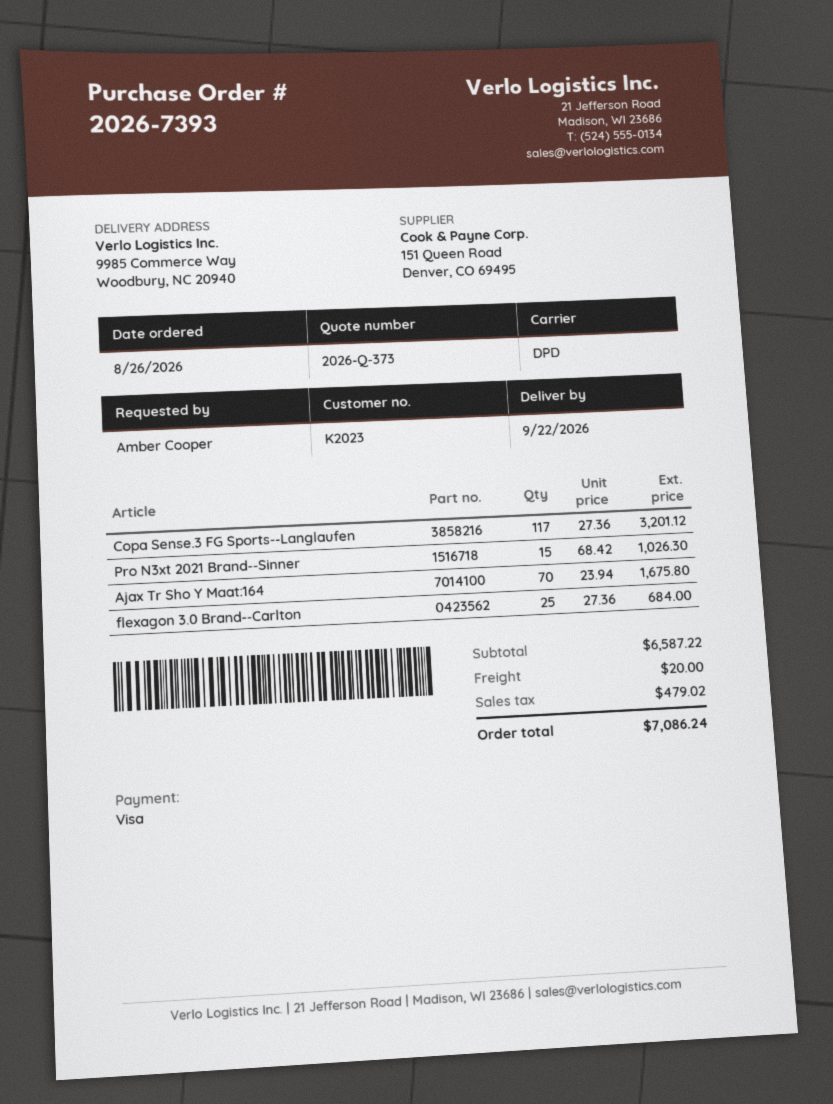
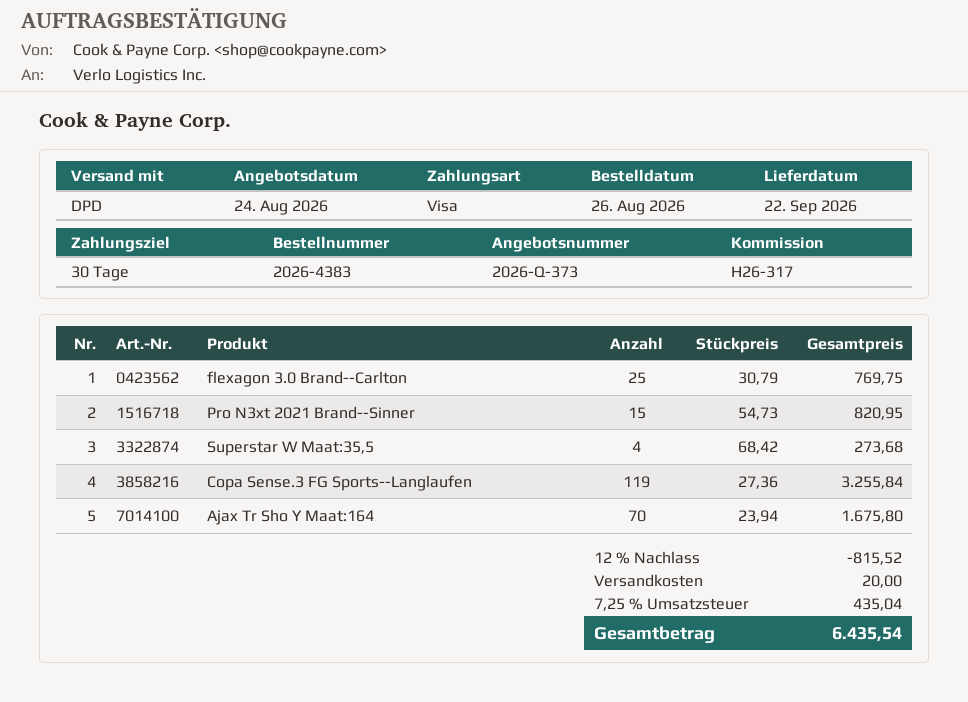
order number: 2026-7393 -> 2026-4383
Copa Sense.3 FG Sports--Langlaufen: 117 x 27.36 = 3201.12 -> 119 x 27.36 = 3255.84
Pro N3xt 2021 Brand--Sinner: 15 x 68.42 = 1026.30 -> 15 x 54.73 = 820.95
flexagon 3.0 Brand--Carlton: 25 x 27.36 = 684.00 -> 25 x 30.79 = 769.75
Superstar W Maat:35,5: none -> 4 x 68.42 = 273.68
discount: none -> 12% = 815.52
tax: 479.02 -> 435.04
total: 7086.24 -> 6435.54

